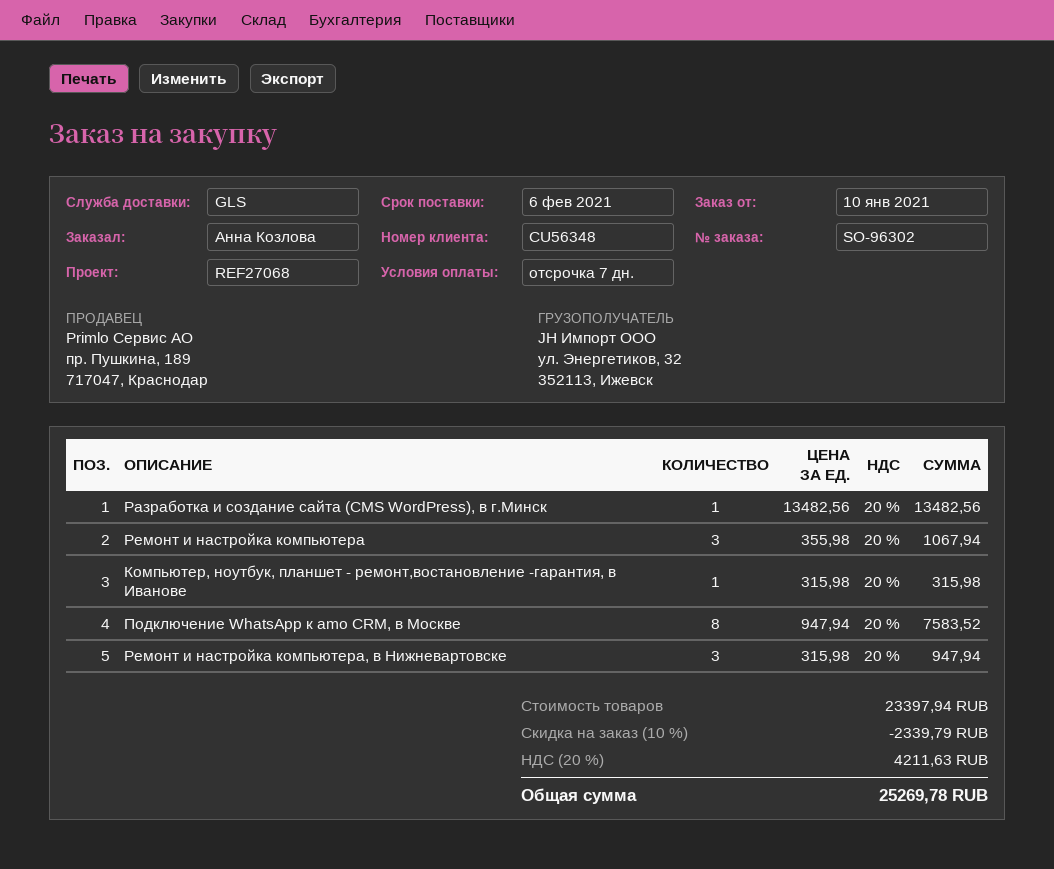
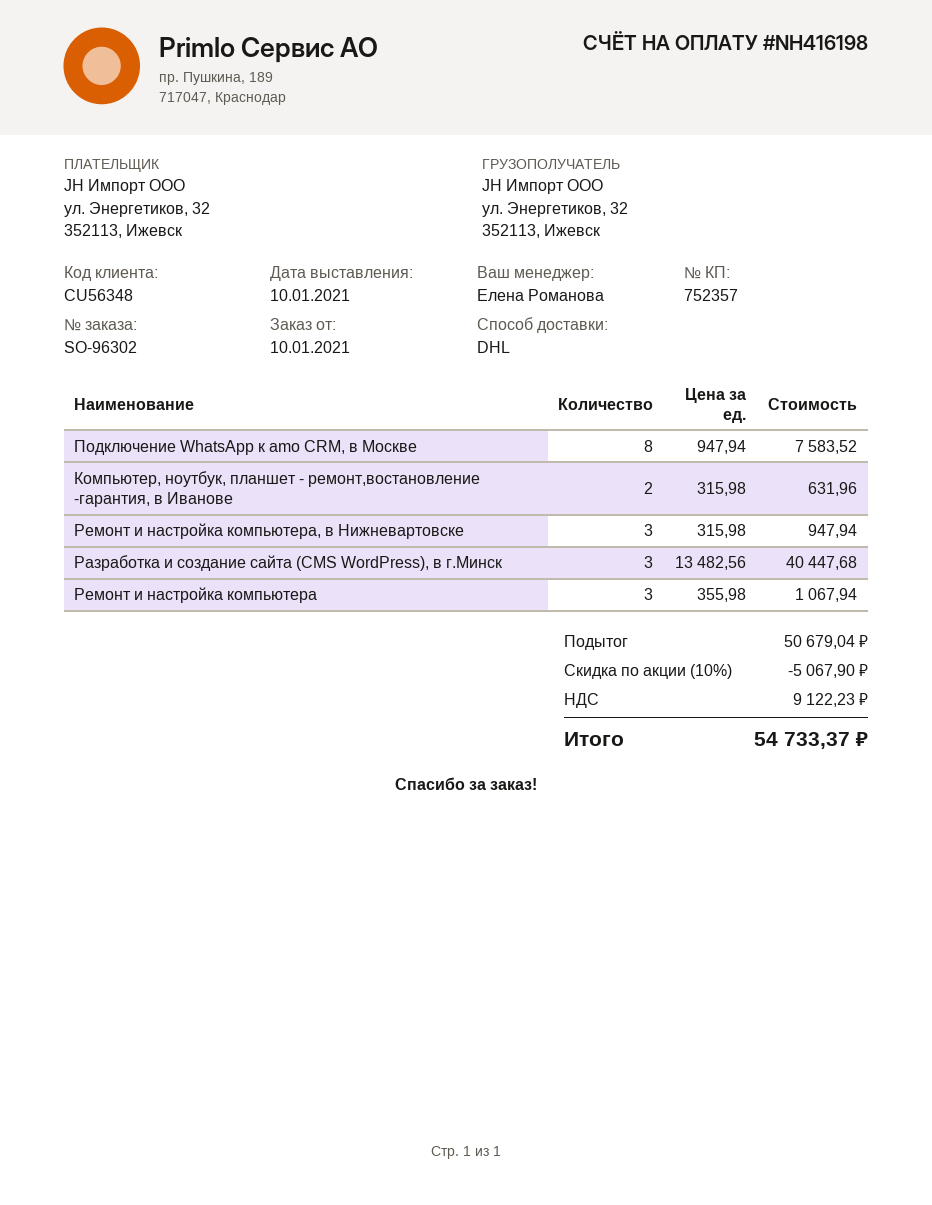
shipping method: GLS -> DHL
Разработка и создание сайта (CMS WordPress), в г.Минск: 1 x 13482.56 = 13482.56 -> 3 x 13482.56 = 40447.68
Компьютер, ноутбук, планшет - ремонт,востановление -гарантия, в Иванове: 1 x 315.98 = 315.98 -> 2 x 315.98 = 631.96
subtotal: 23397.94 -> 50679.04
discount: 10% = 2339.79 -> 10% = 5067.90
tax: 4211.63 -> 9122.23
total: 25269.78 -> 54733.37

